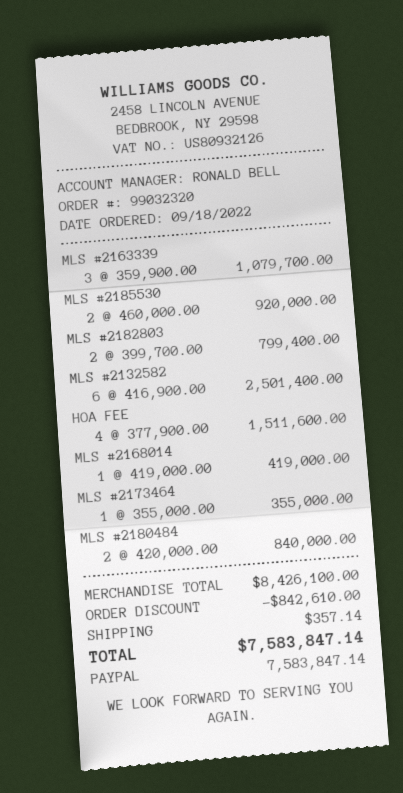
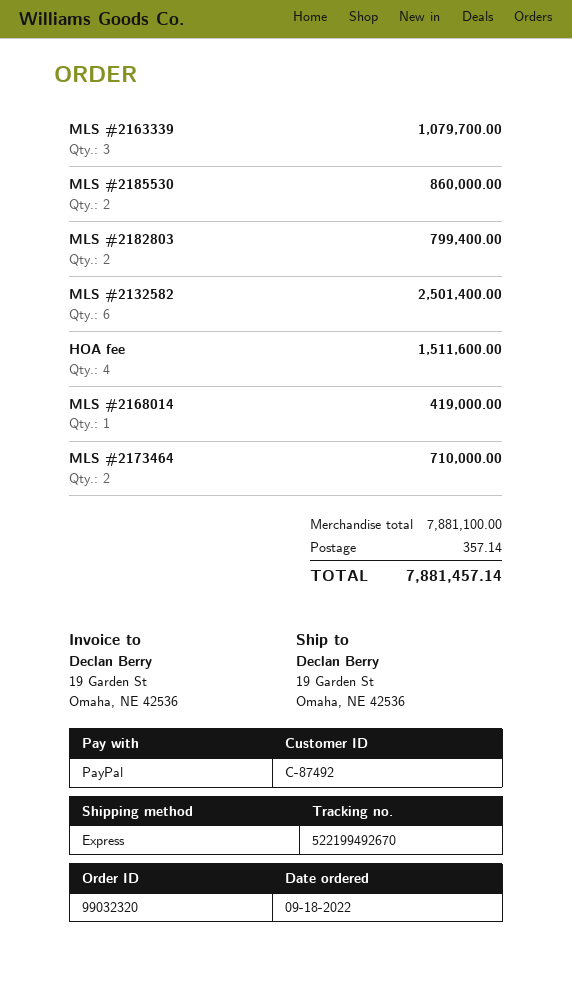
MLS #2185530: 2 for 920000.00 -> 2 for 860000.00
MLS #2173464: 1 for 355000.00 -> 2 for 710000.00
MLS #2180484: 2 for 840000.00 -> none
subtotal: 8426100.00 -> 7881100.00
discount: 842610.00 -> none
total: 7583847.14 -> 7881457.14

